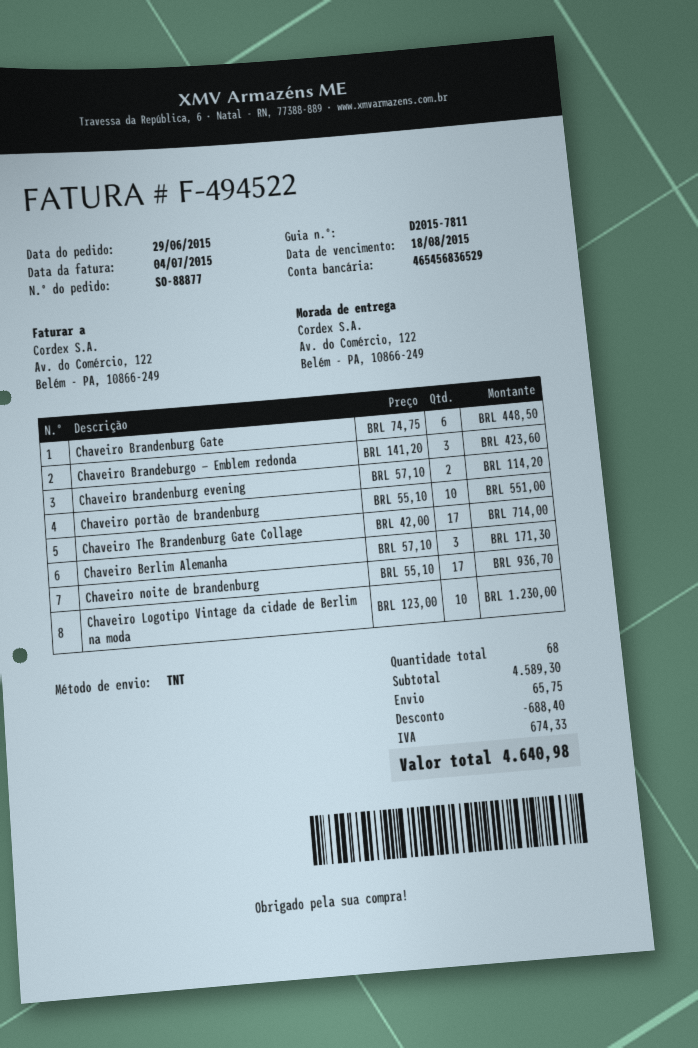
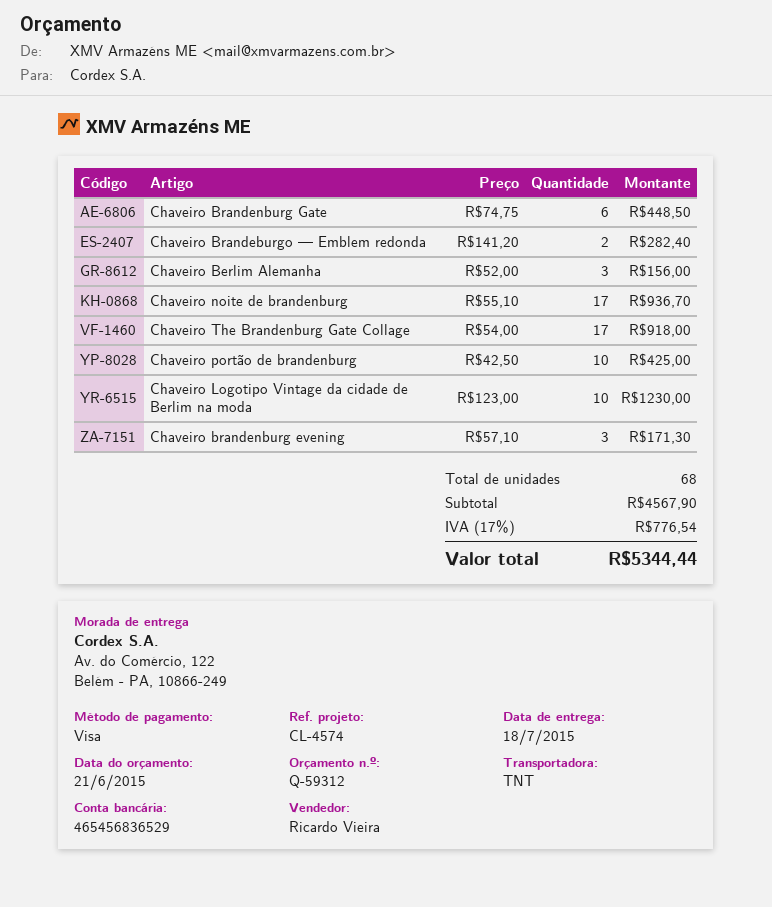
Chaveiro Brandeburgo — Emblem redonda: 3 x 141.20 = 423.60 -> 2 x 141.20 = 282.40
Chaveiro brandenburg evening: 2 x 57.10 = 114.20 -> 3 x 57.10 = 171.30
Chaveiro portão de brandenburg: 10 x 55.10 = 551.00 -> 10 x 42.50 = 425.00
Chaveiro The Brandenburg Gate Collage: 17 x 42.00 = 714.00 -> 17 x 54.00 = 918.00
Chaveiro Berlim Alemanha: 3 x 57.10 = 171.30 -> 3 x 52.00 = 156.00
subtotal: 4589.30 -> 4567.90
discount: 688.40 -> none
shipping: 65.75 -> none
tax: 674.33 -> 776.54
total: 4640.98 -> 5344.44

